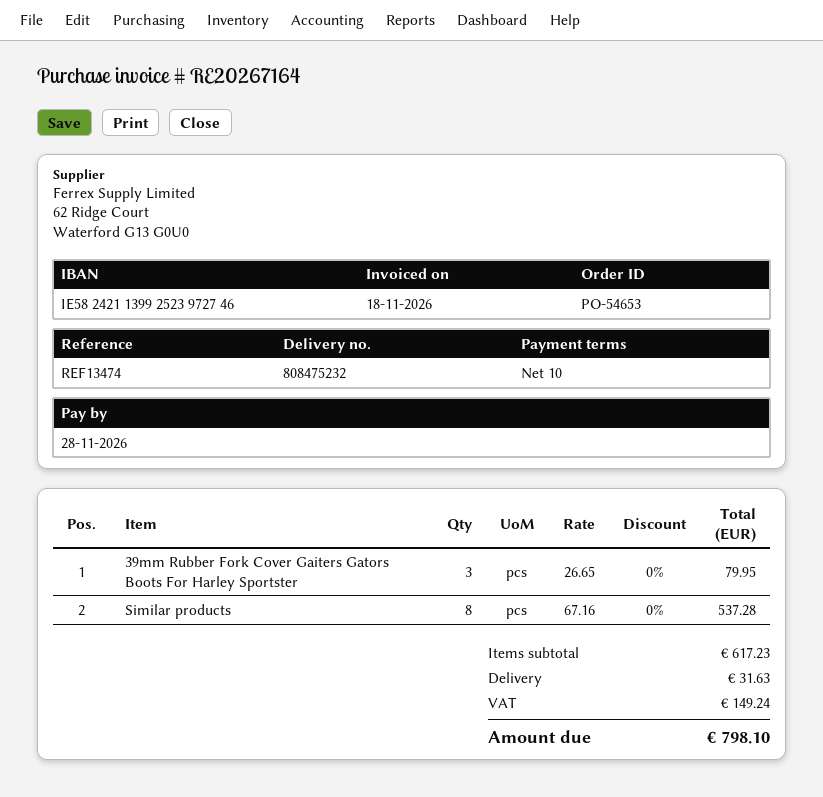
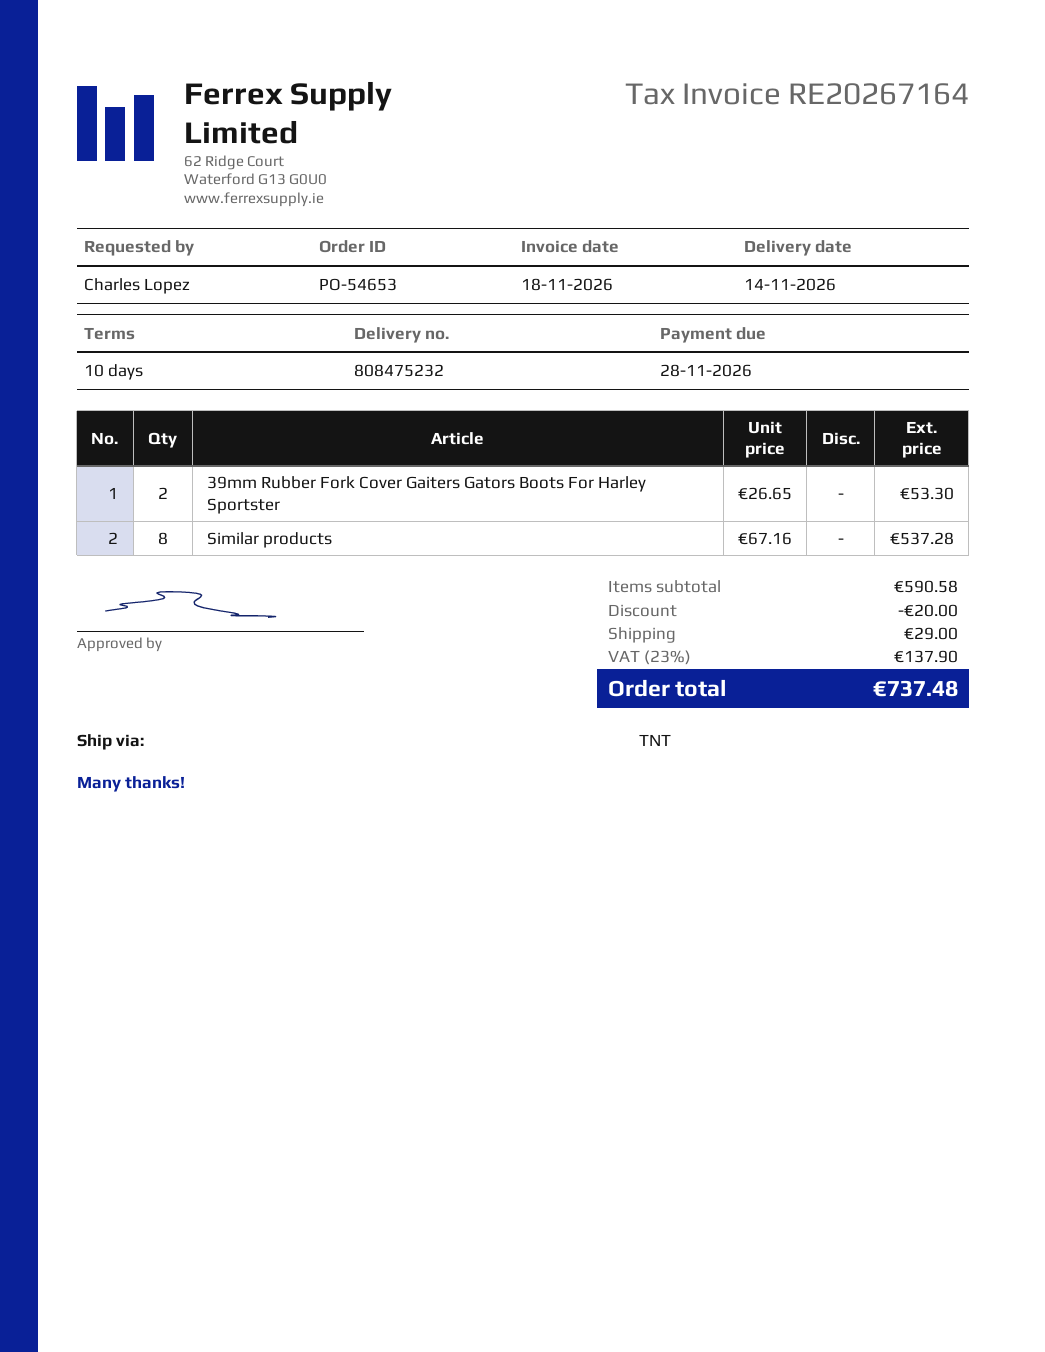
39mm Rubber Fork Cover Gaiters Gators Boots For Harley Sportster: 3 x 26.65 = 79.95 -> 2 x 26.65 = 53.30
subtotal: 617.23 -> 590.58
discount: none -> 20.00
shipping: 31.63 -> 29.00
tax: 149.24 -> 137.90
total: 798.10 -> 737.48

